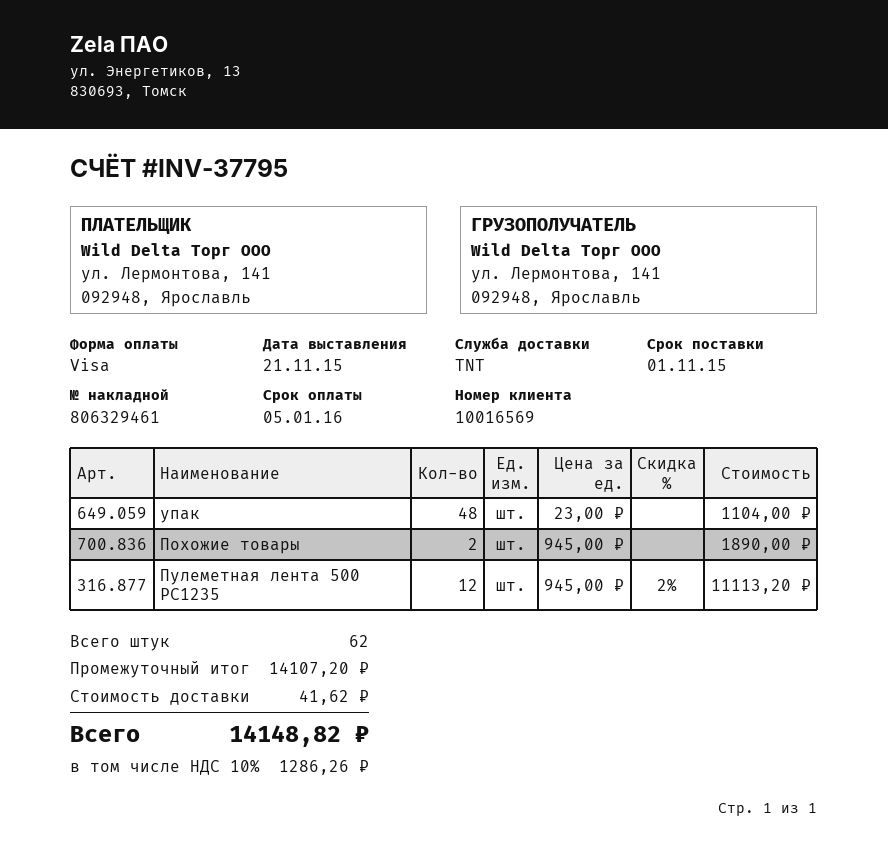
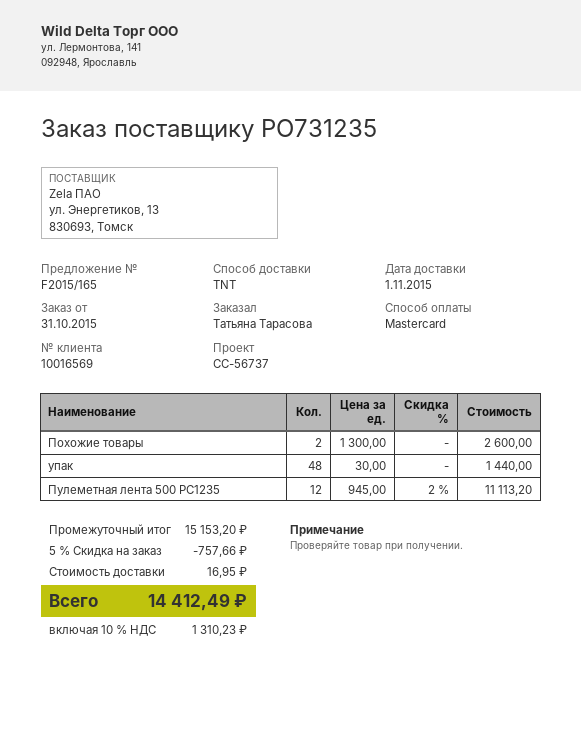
payment method: Visa -> Mastercard
упак: 48 x 23.00 = 1104.00 -> 48 x 30.00 = 1440.00
Похожие товары: 2 x 945.00 = 1890.00 -> 2 x 1300.00 = 2600.00
subtotal: 14107.20 -> 15153.20
discount: none -> 5% = 757.66
shipping: 41.62 -> 16.95
tax: 10% = 1286.26 -> 10% = 1310.23
total: 14148.82 -> 14412.49

